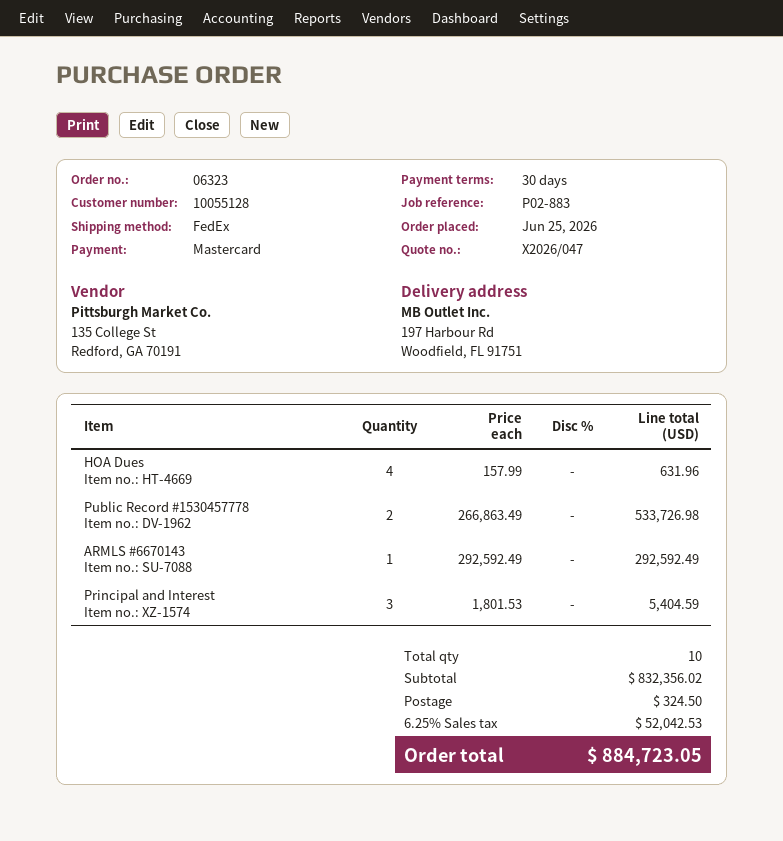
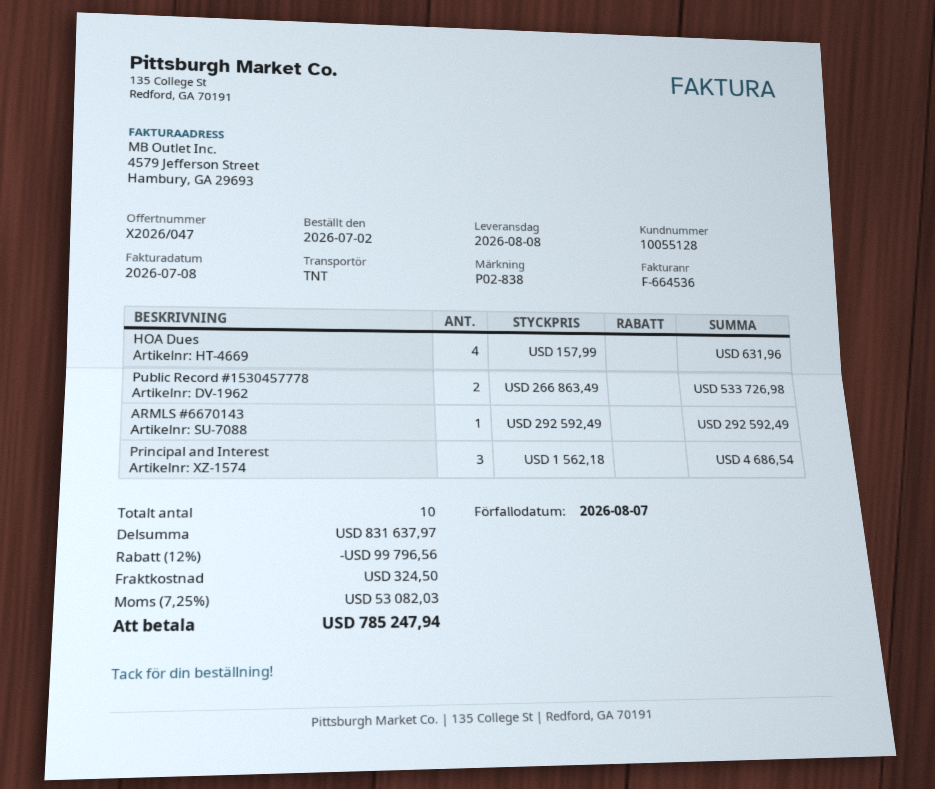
order date: 2026-06-25 -> 2026-07-02
reference: P02-883 -> P02-838
shipping method: FedEx -> TNT
Principal and Interest: 3 x 1801.53 = 5404.59 -> 3 x 1562.18 = 4686.54
subtotal: 832356.02 -> 831637.97
discount: none -> 12% = 99796.56
tax: 6.25% = 52042.53 -> 7.25% = 53082.03
total: 884723.05 -> 785247.94

